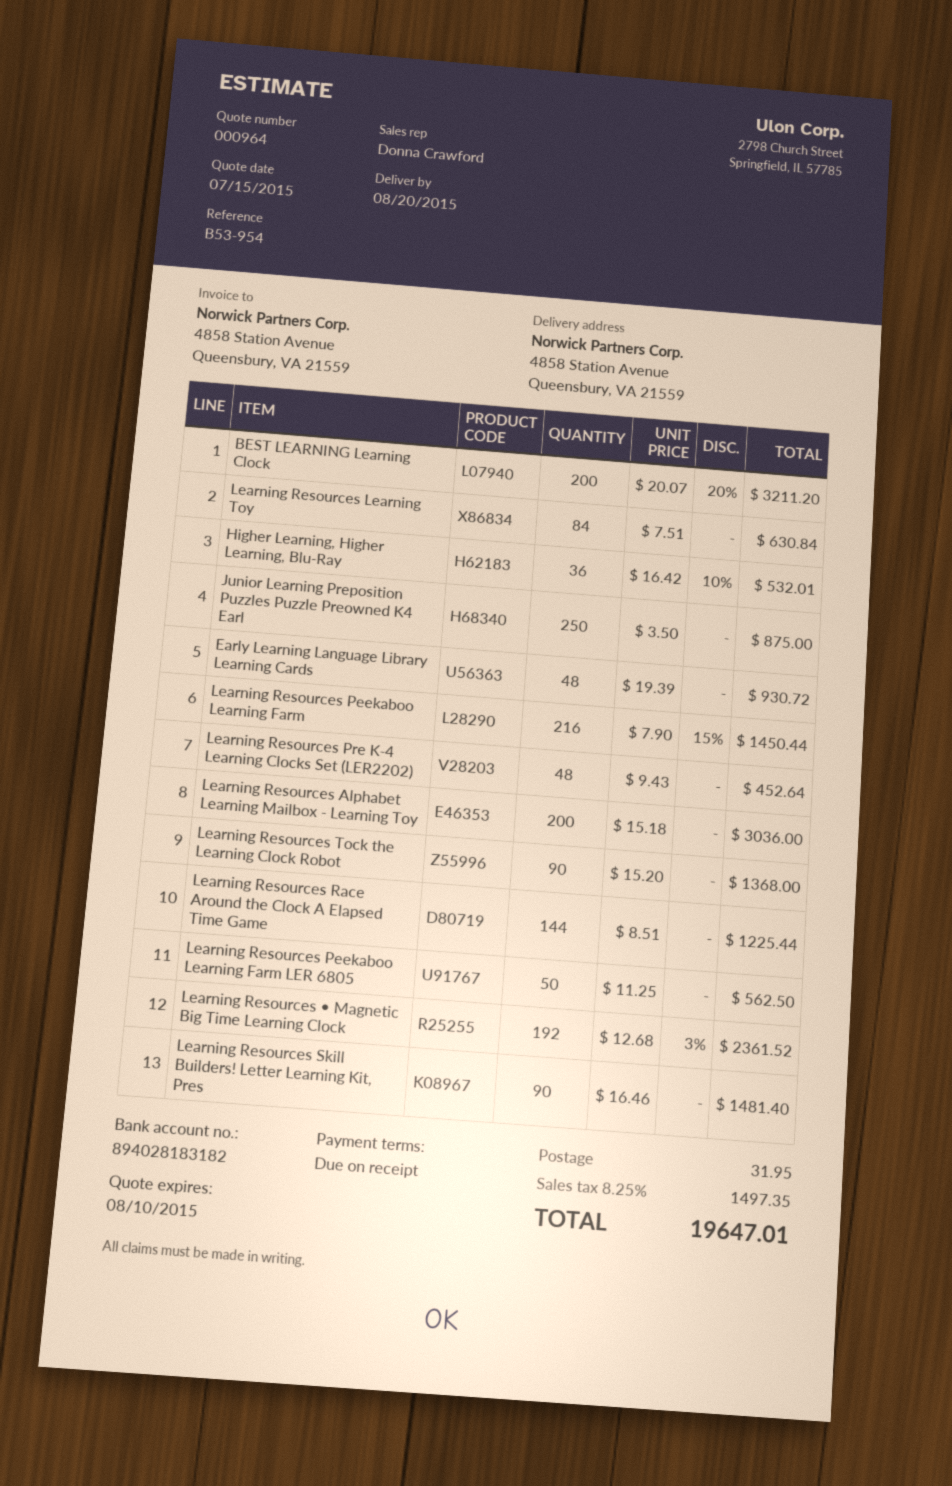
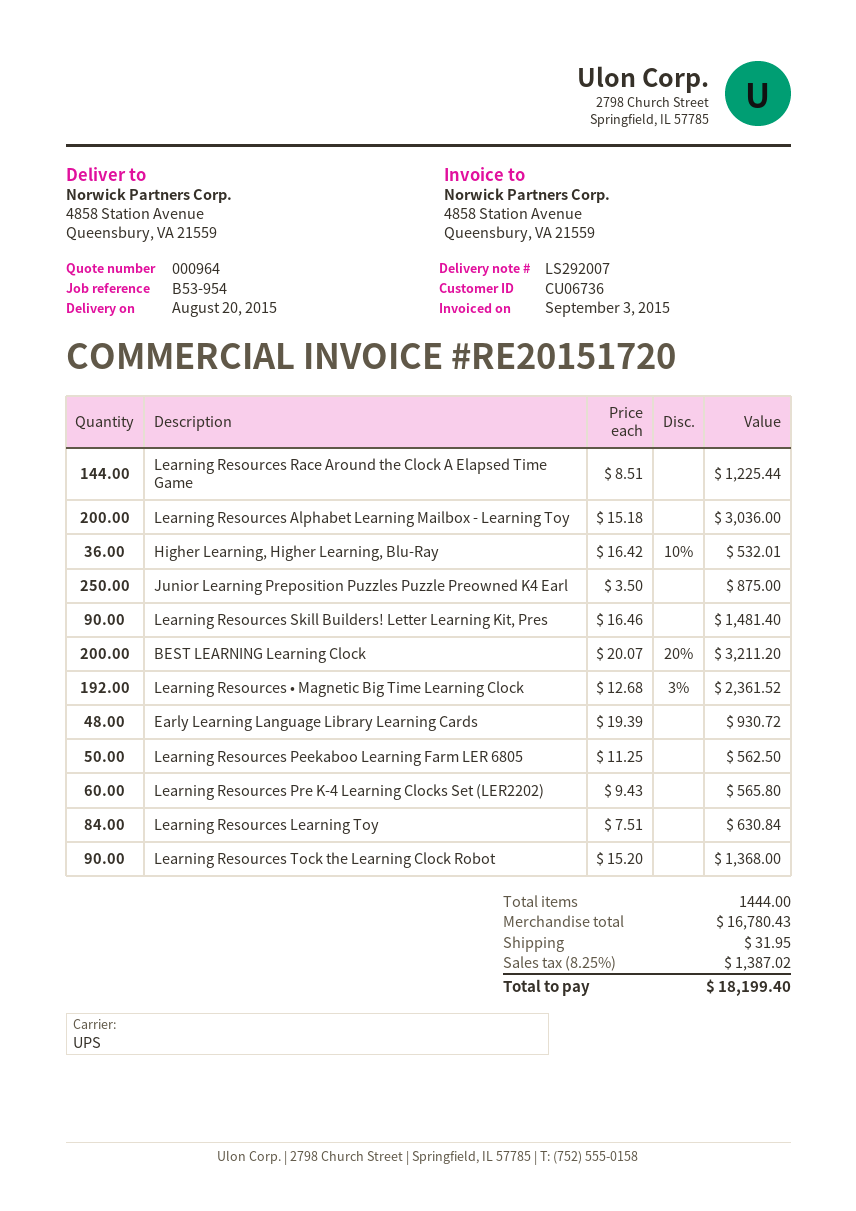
Learning Resources Peekaboo Learning Farm: 216 x 7.90 - 15% = 1450.44 -> none
Learning Resources Pre K-4 Learning Clocks Set (LER2202): 48 x 9.43 = 452.64 -> 60 x 9.43 = 565.80
tax: 8.25% = 1497.35 -> 8.25% = 1387.02
total: 19647.01 -> 18199.40

